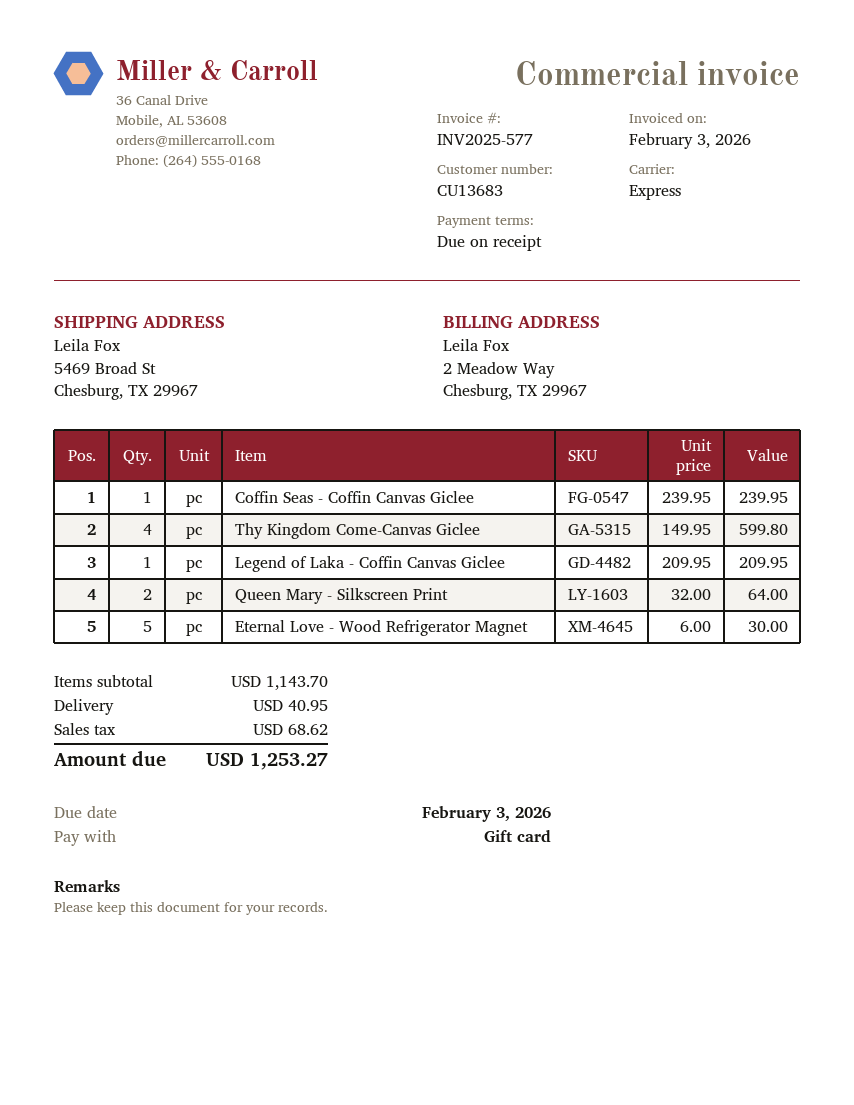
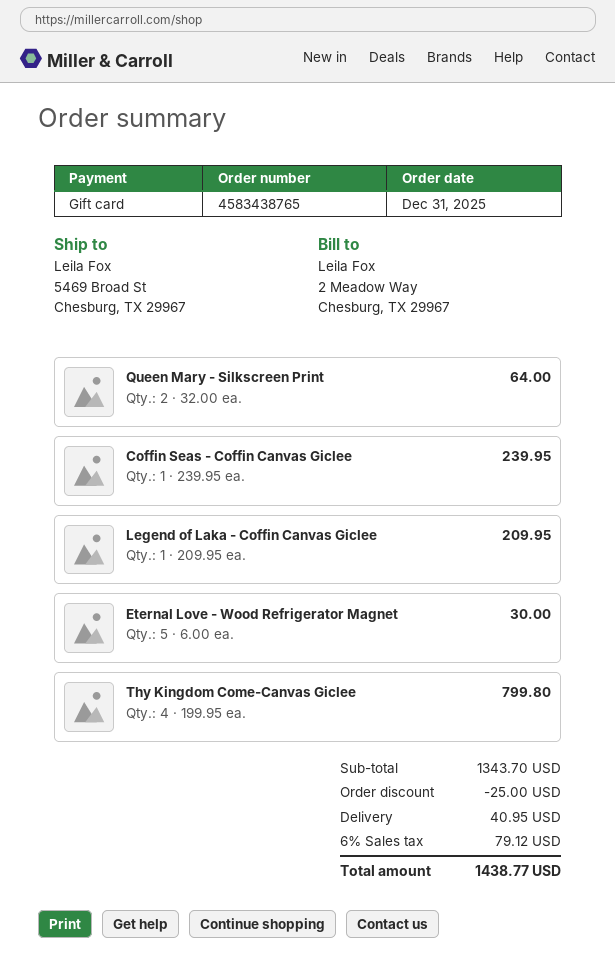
Thy Kingdom Come-Canvas Giclee: 4 x 149.95 = 599.80 -> 4 x 199.95 = 799.80
subtotal: 1143.70 -> 1343.70
discount: none -> 25.00
tax: 68.62 -> 79.12
total: 1253.27 -> 1438.77

